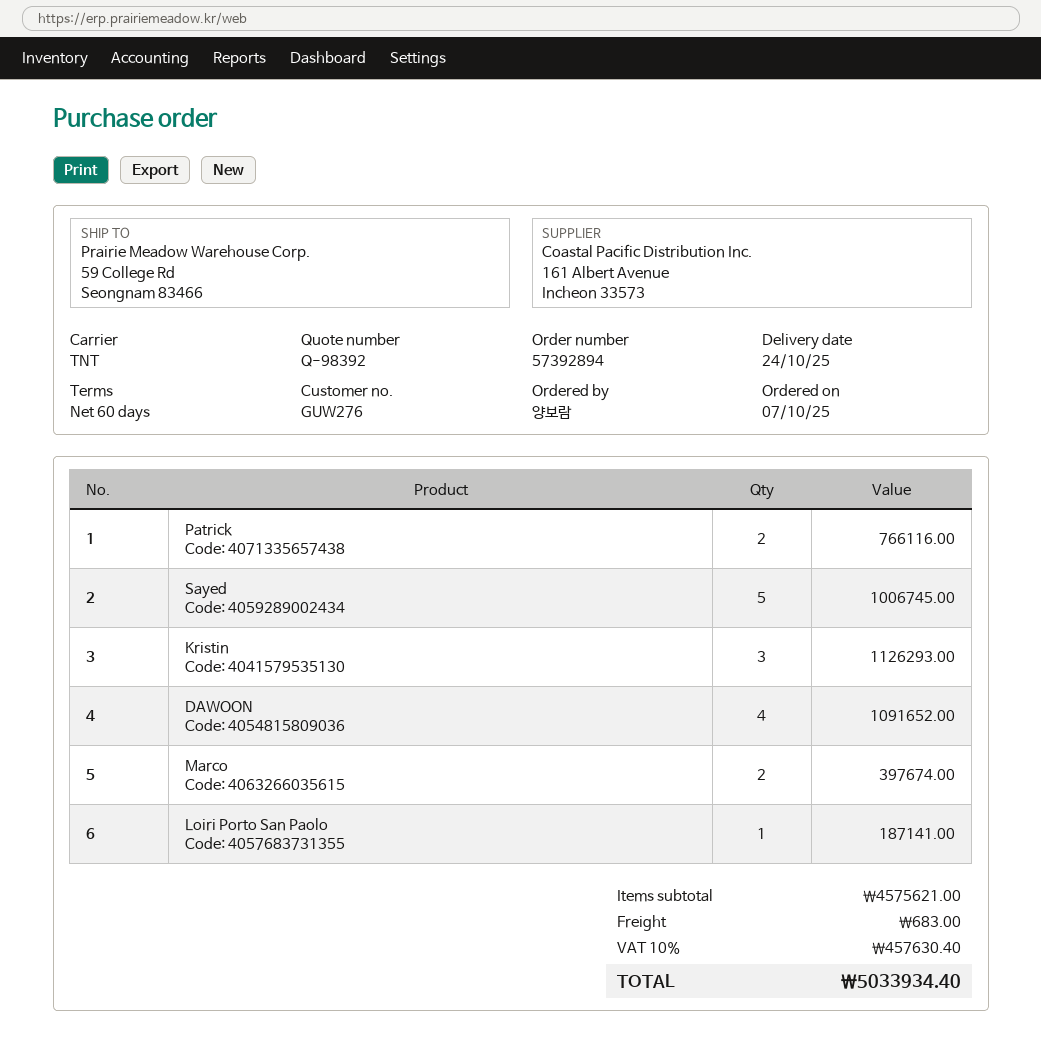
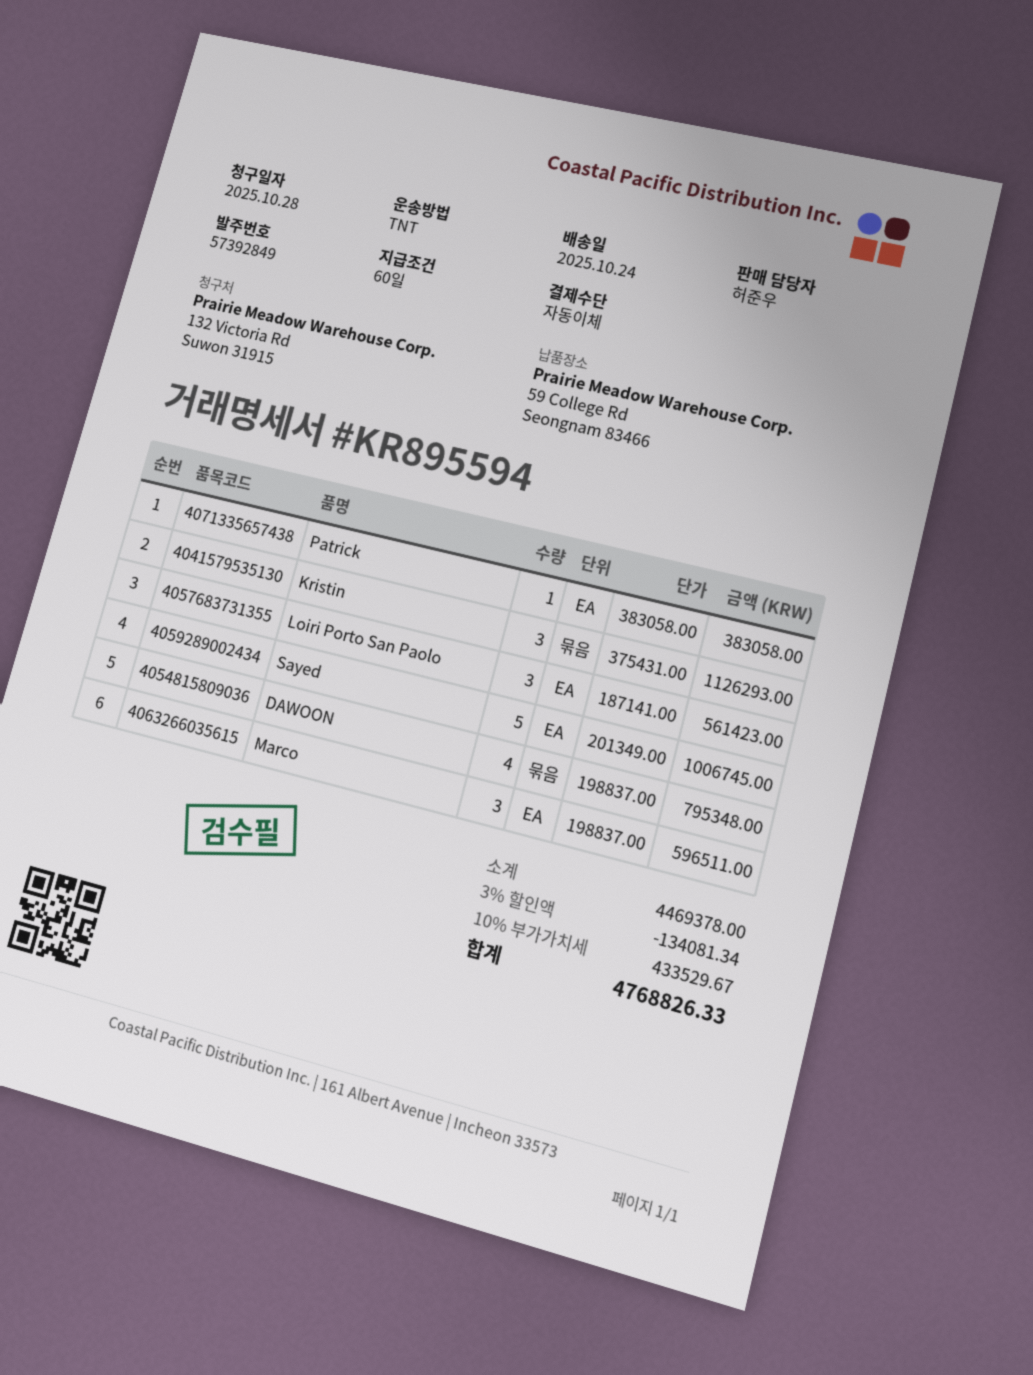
order number: 57392894 -> 57392849
Patrick: 2 for 766116.00 -> 1 for 383058.00
DAWOON: 4 for 1091652.00 -> 4 for 795348.00
Marco: 2 for 397674.00 -> 3 for 596511.00
Loiri Porto San Paolo: 1 for 187141.00 -> 3 for 561423.00
subtotal: 4575621.00 -> 4469378.00
discount: none -> 3% = 134081.34
shipping: 683.00 -> none
tax: 10% = 457630.40 -> 10% = 433529.67
total: 5033934.40 -> 4768826.33

